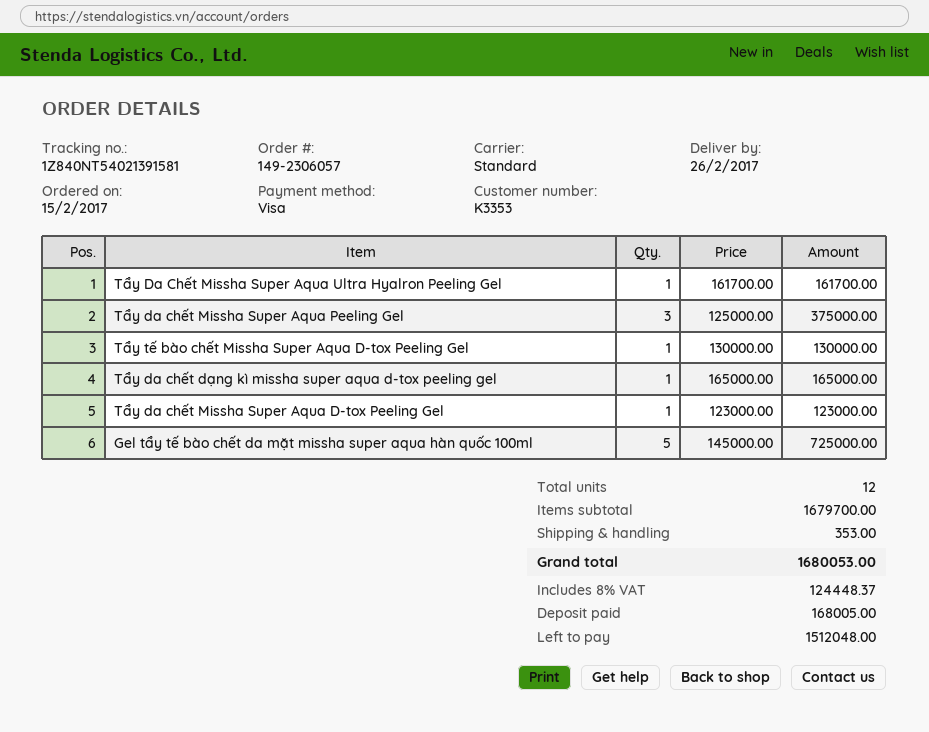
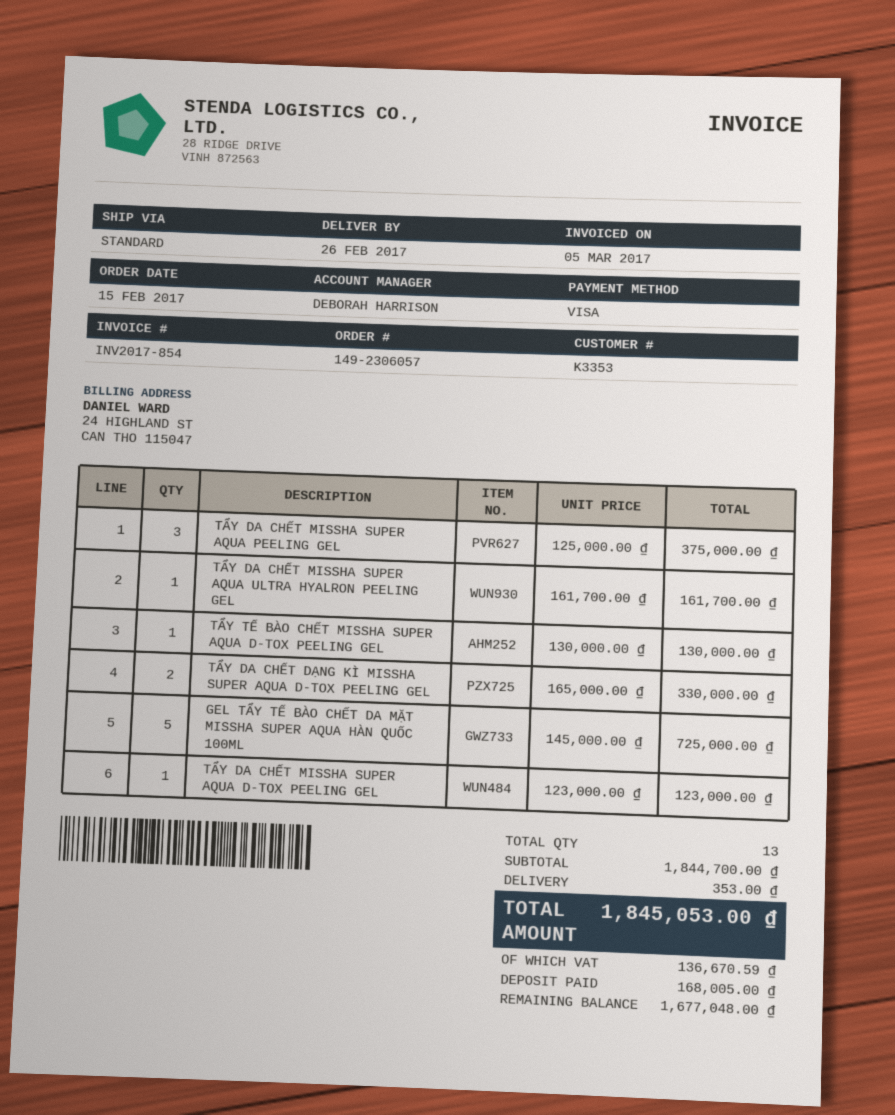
Tẩy da chết dạng kì missha super aqua d-tox peeling gel: 1 x 165000.00 = 165000.00 -> 2 x 165000.00 = 330000.00
total quantity: 12 -> 13
subtotal: 1679700.00 -> 1844700.00
tax: 124448.37 -> 136670.59
total: 1680053.00 -> 1845053.00
balance: 1512048.00 -> 1677048.00

